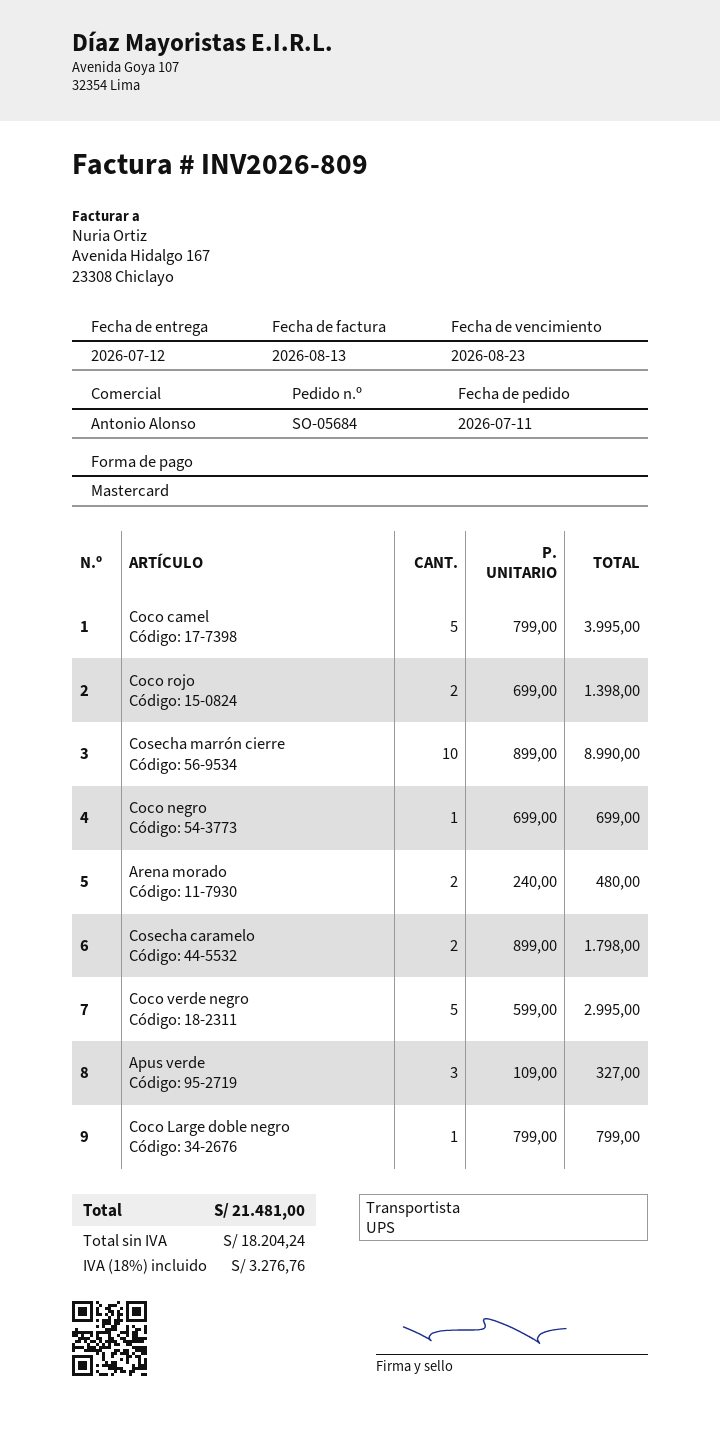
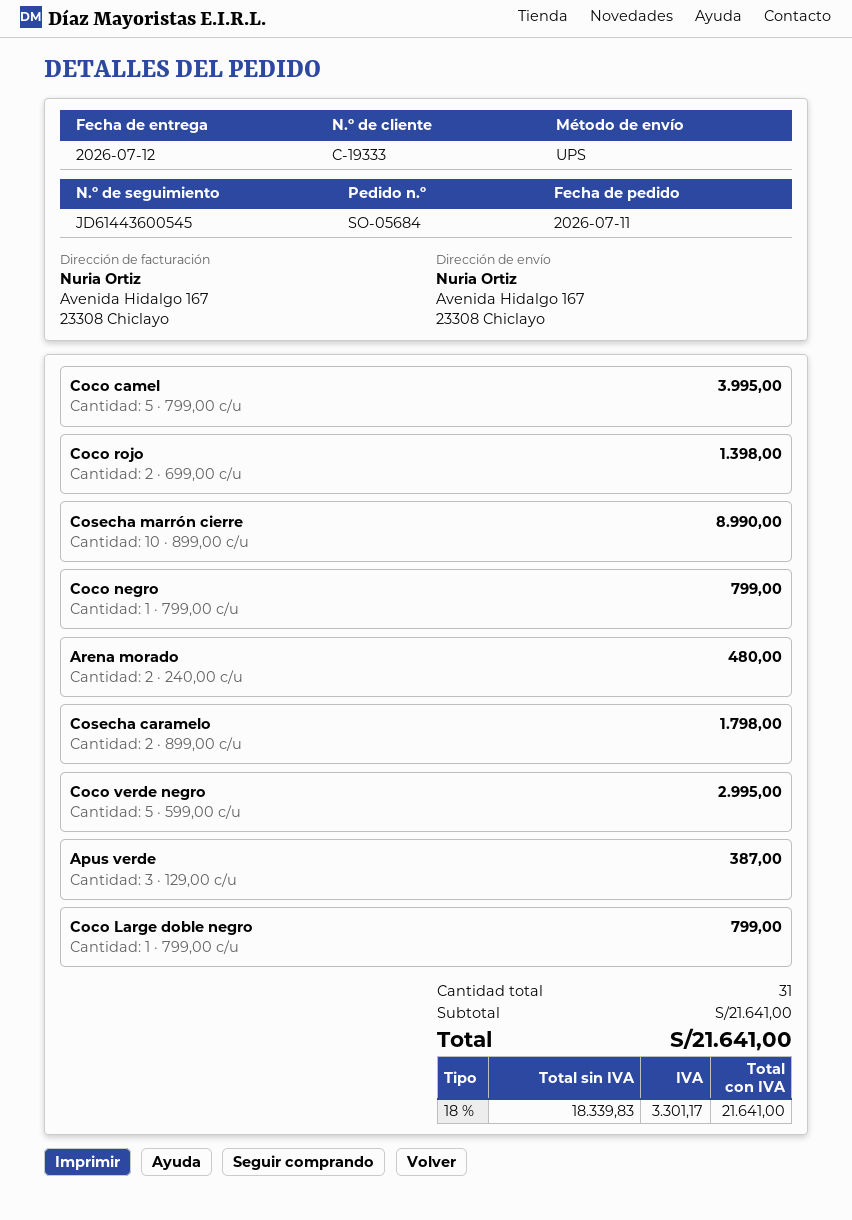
Coco negro: 1 x 699.00 = 699.00 -> 1 x 799.00 = 799.00
Apus verde: 3 x 109.00 = 327.00 -> 3 x 129.00 = 387.00
net: 18204.24 -> 18339.83
tax: 18% = 3276.76 -> 18% = 3301.17
total: 21481.00 -> 21641.00

